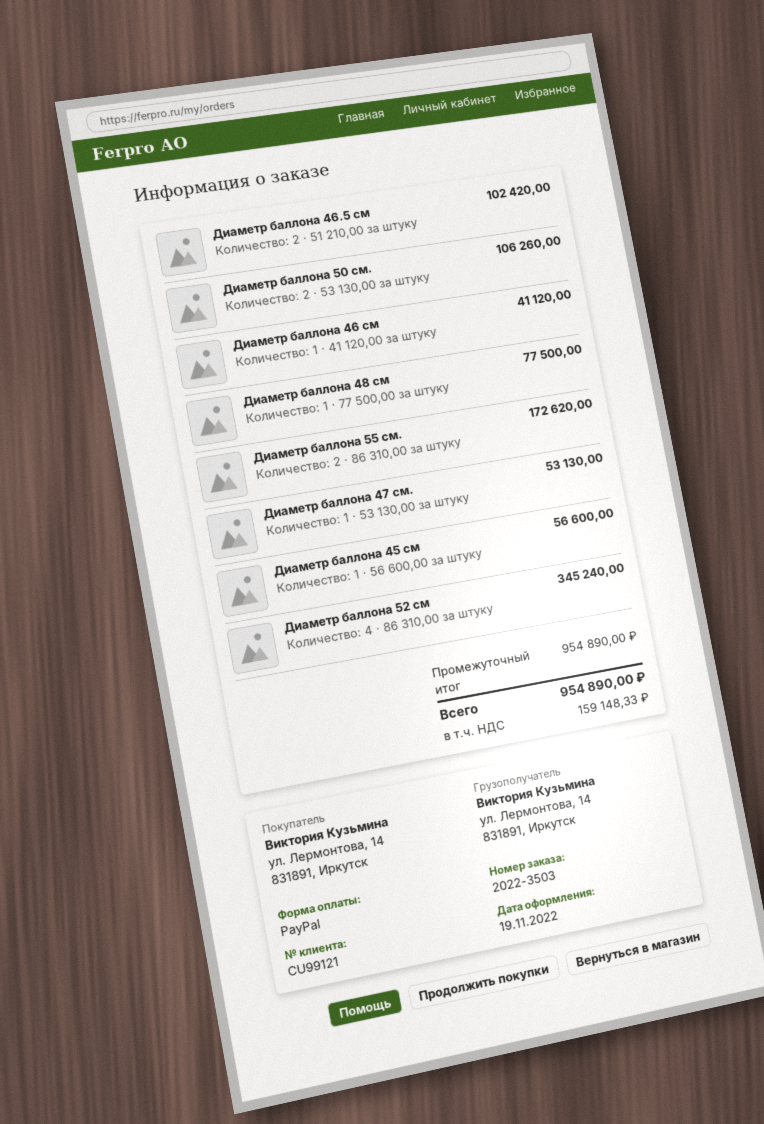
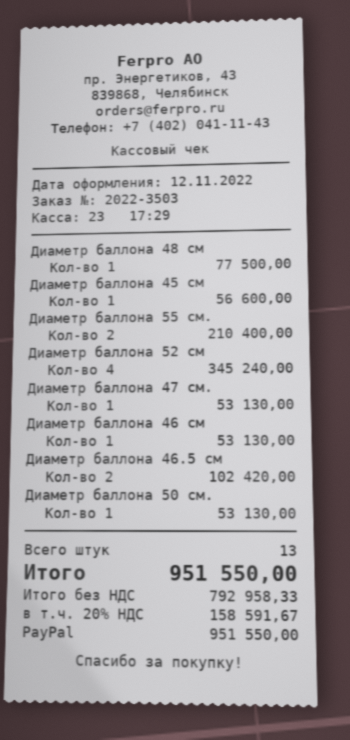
order date: 2022-11-19 -> 2022-11-12
Диаметр баллона 50 см.: 2 for 106260.00 -> 1 for 53130.00
Диаметр баллона 46 см: 1 for 41120.00 -> 1 for 53130.00
Диаметр баллона 55 см.: 2 for 172620.00 -> 2 for 210400.00
tax: 159148.33 -> 158591.67
total: 954890.00 -> 951550.00

